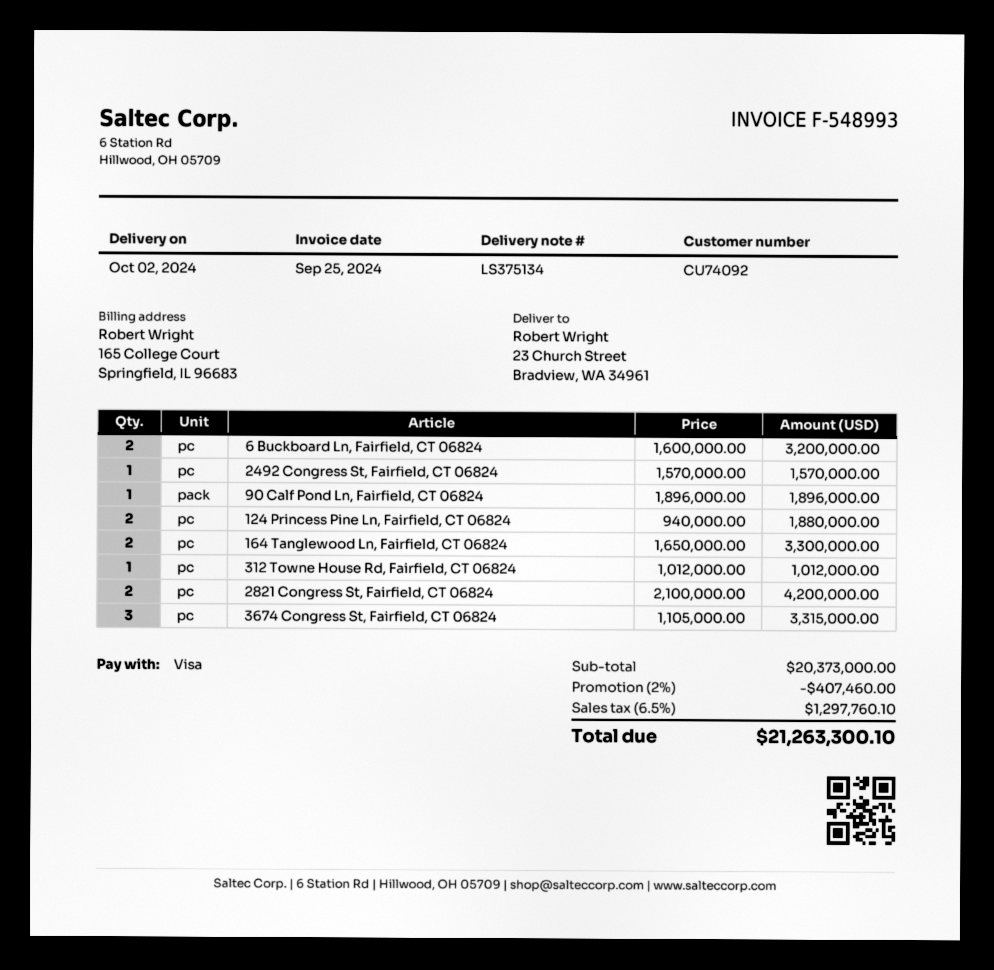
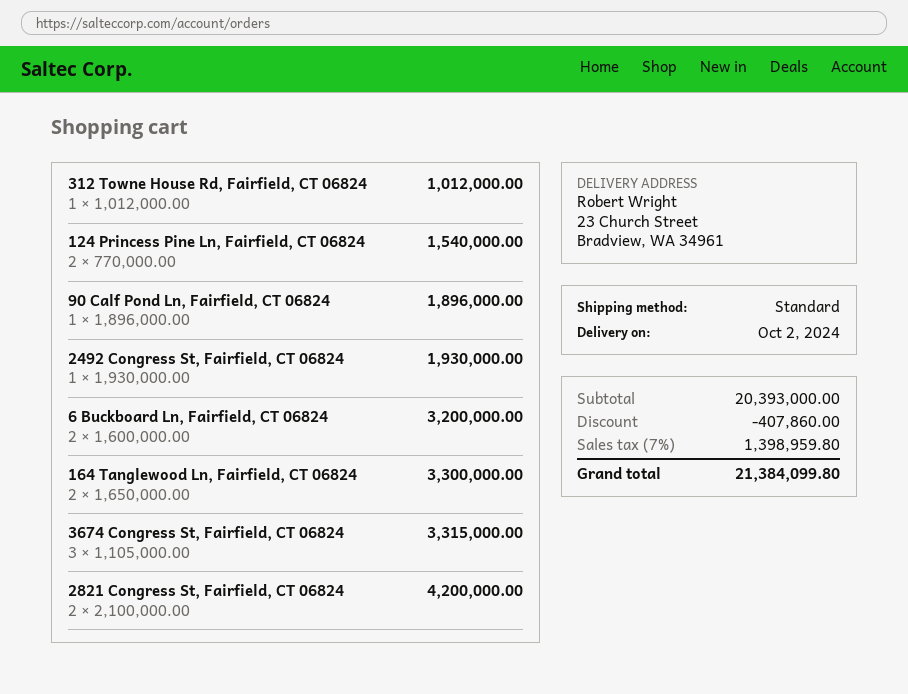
2492 Congress St, Fairfield, CT 06824: 1 x 1570000.00 = 1570000.00 -> 1 x 1930000.00 = 1930000.00
124 Princess Pine Ln, Fairfield, CT 06824: 2 x 940000.00 = 1880000.00 -> 2 x 770000.00 = 1540000.00
subtotal: 20373000.00 -> 20393000.00
discount: 407460.00 -> 407860.00
tax: 6.5% = 1297760.10 -> 7% = 1398959.80
total: 21263300.10 -> 21384099.80

